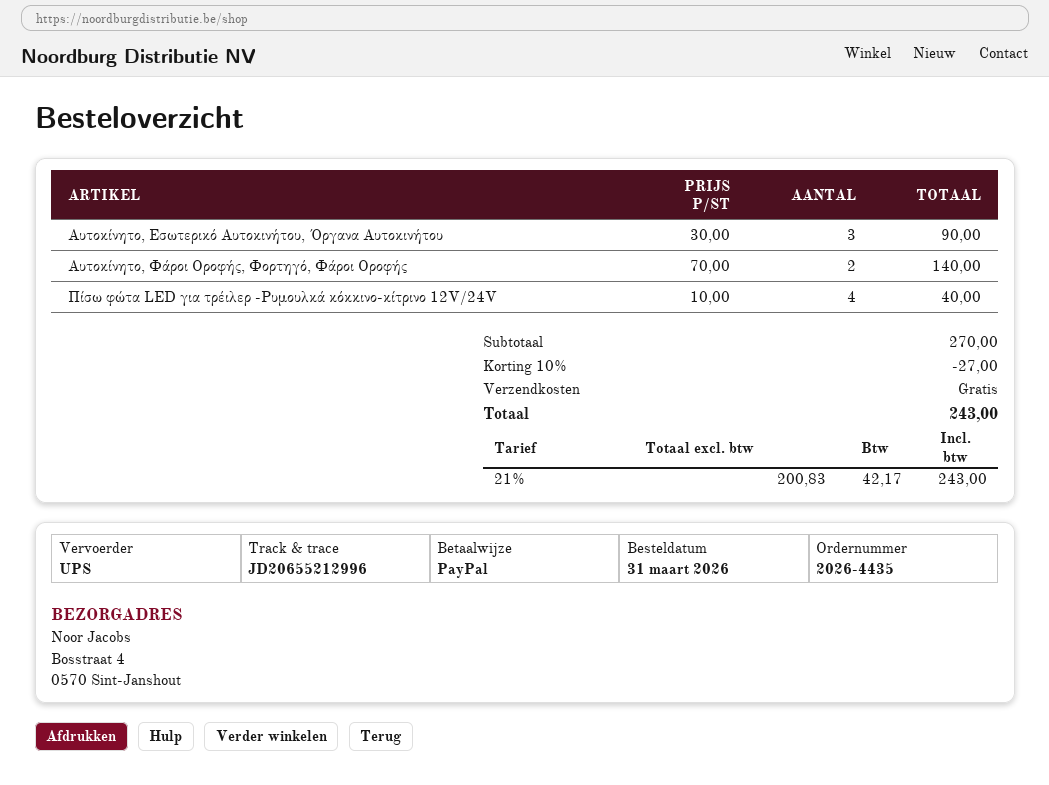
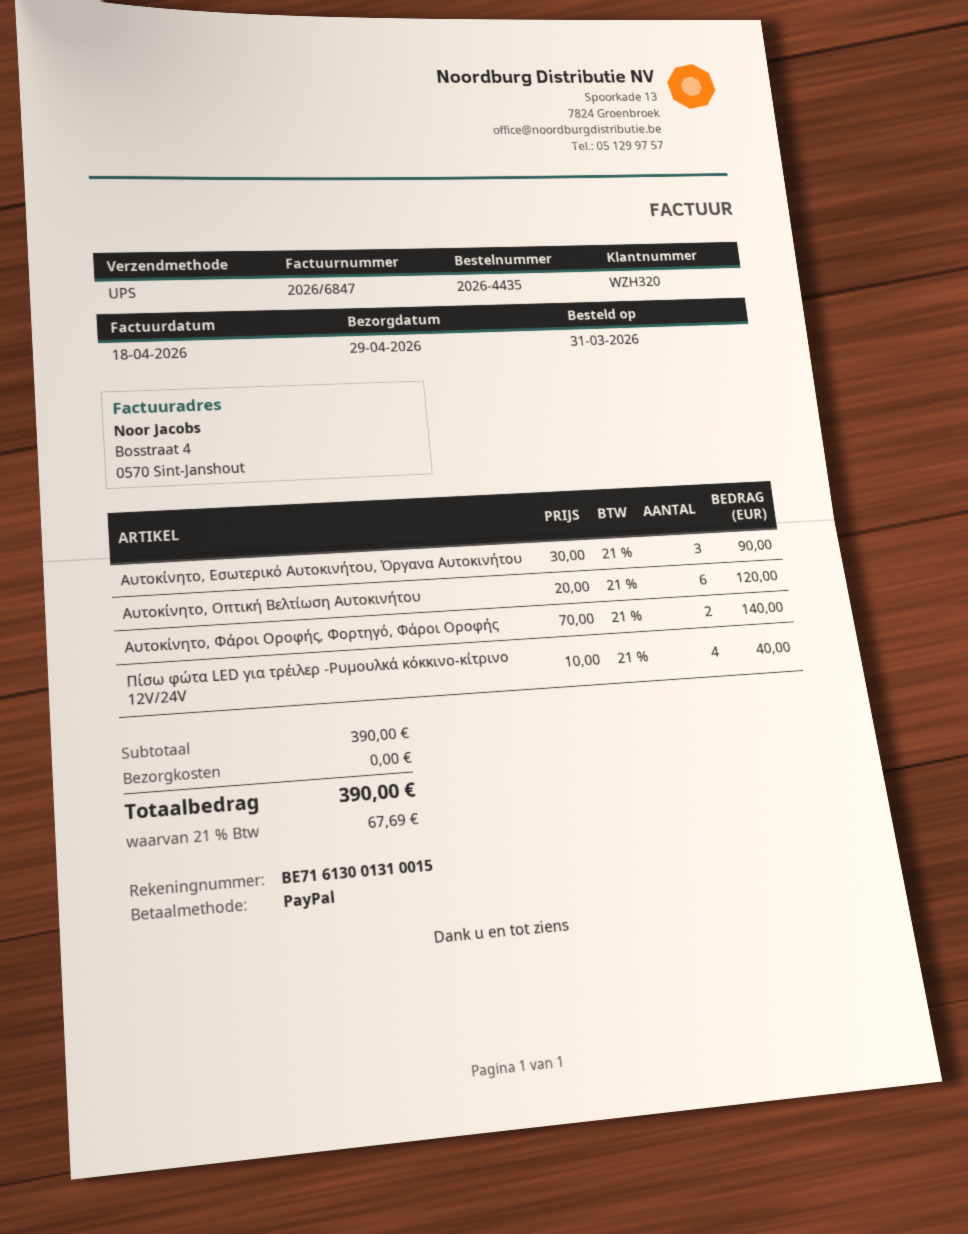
Αυτοκίνητο, Οπτική Βελτίωση Αυτοκινήτου: none -> 6 x 20.00 = 120.00
subtotal: 270.00 -> 390.00
discount: 10% = 27.00 -> none
tax: 21% = 42.17 -> 21% = 67.69
total: 243.00 -> 390.00

